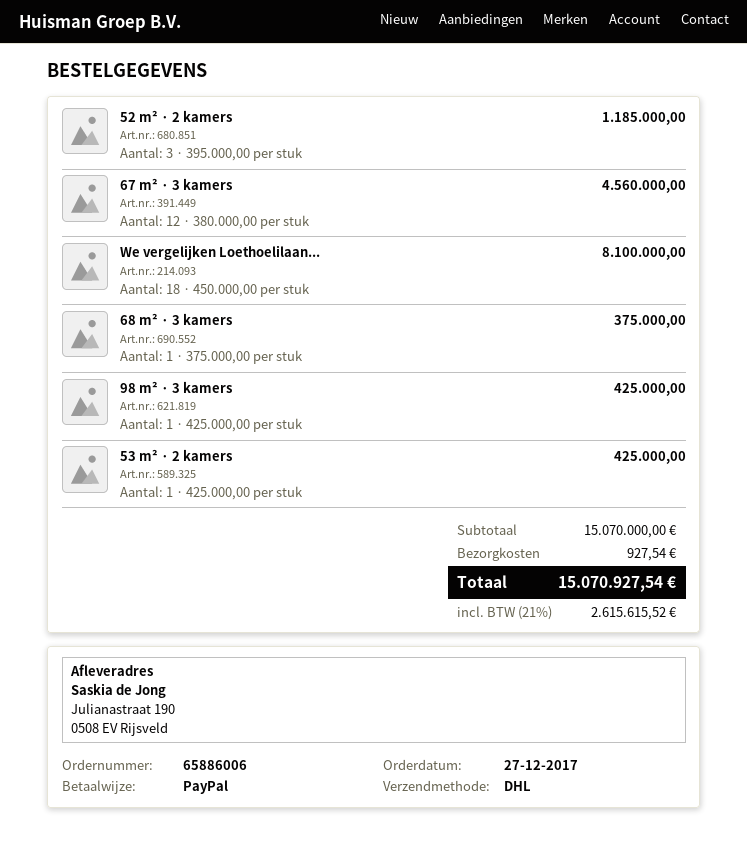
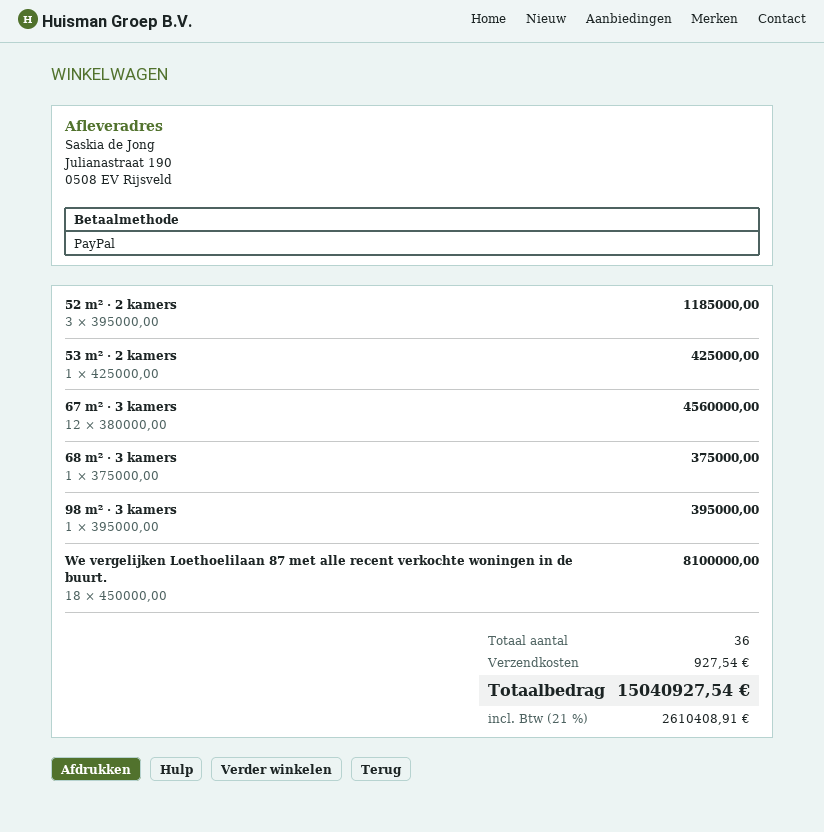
98 m² · 3 kamers: 1 x 425000.00 = 425000.00 -> 1 x 395000.00 = 395000.00
tax: 21% = 2615615.52 -> 21% = 2610408.91
total: 15070927.54 -> 15040927.54

